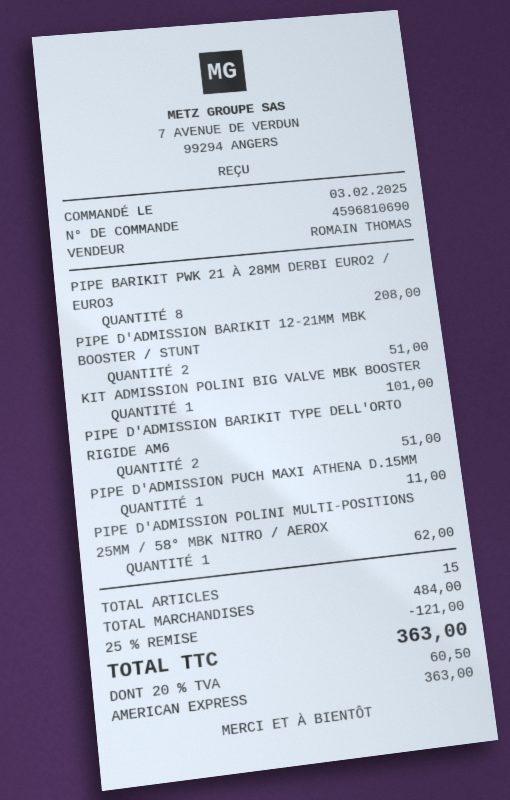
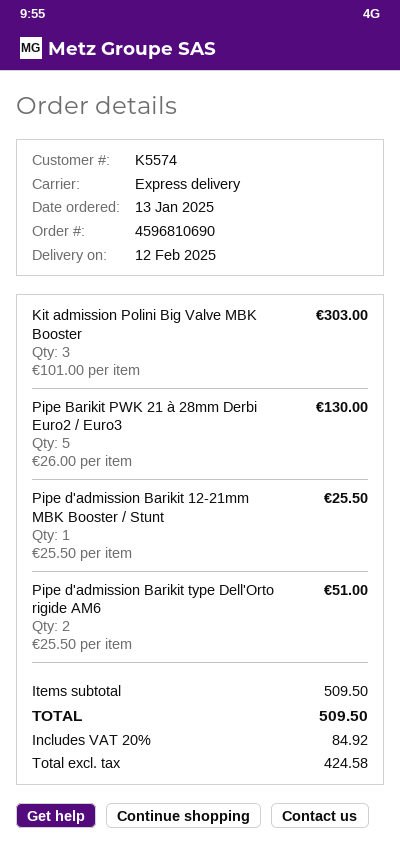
order date: 2025-02-03 -> 2025-01-13
PIPE BARIKIT PWK 21 À 28MM DERBI EURO2 / EURO3: 8 for 208.00 -> 5 for 130.00
PIPE D'ADMISSION BARIKIT 12-21MM MBK BOOSTER / STUNT: 2 for 51.00 -> 1 for 25.50
KIT ADMISSION POLINI BIG VALVE MBK BOOSTER: 1 for 101.00 -> 3 for 303.00
PIPE D'ADMISSION PUCH MAXI ATHENA D.15MM: 1 for 11.00 -> none
PIPE D'ADMISSION POLINI MULTI-POSITIONS 25MM / 58° MBK NITRO / AEROX: 1 for 62.00 -> none
subtotal: 484.00 -> 509.50
discount: 25% = 121.00 -> none
tax: 20% = 60.50 -> 20% = 84.92
total: 363.00 -> 509.50

